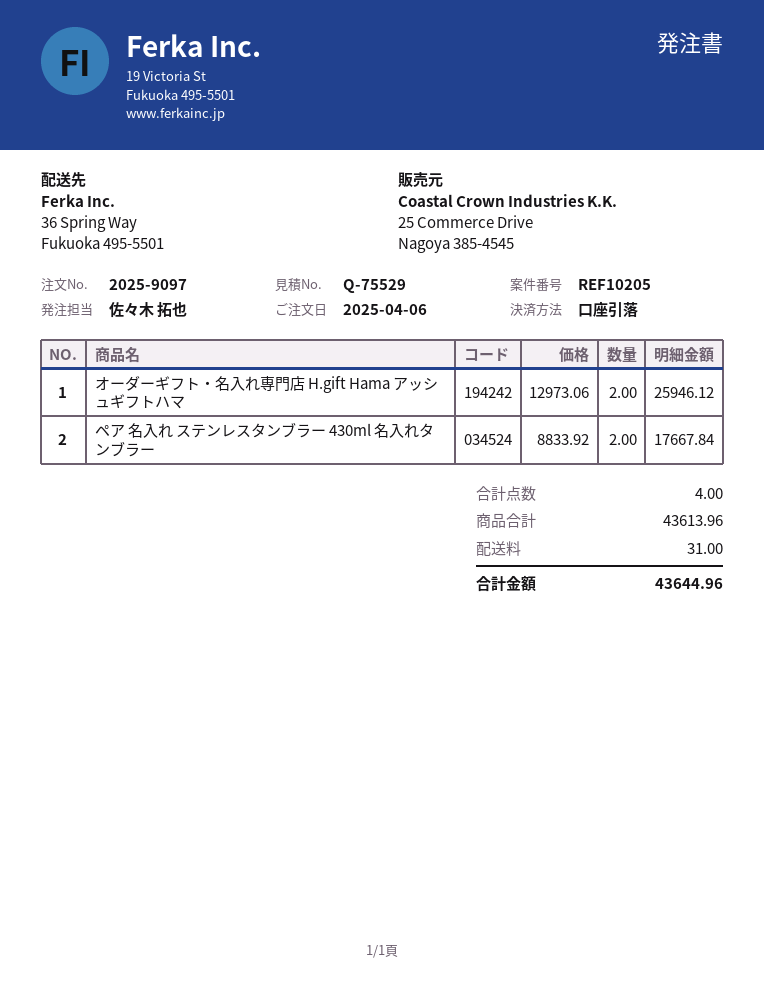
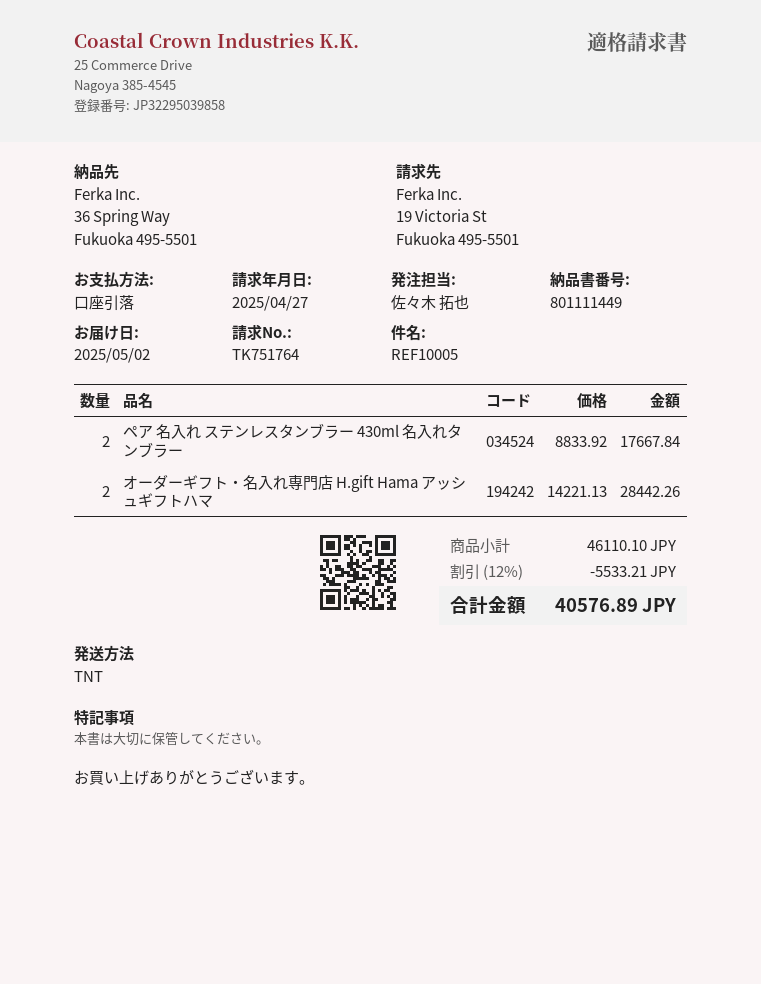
reference: REF10205 -> REF10005
オーダーギフト・名入れ専門店 H.gift Hama アッシュギフトハマ: 2 x 12973.06 = 25946.12 -> 2 x 14221.13 = 28442.26
subtotal: 43613.96 -> 46110.10
discount: none -> 12% = 5533.21
shipping: 31.00 -> none
total: 43644.96 -> 40576.89

